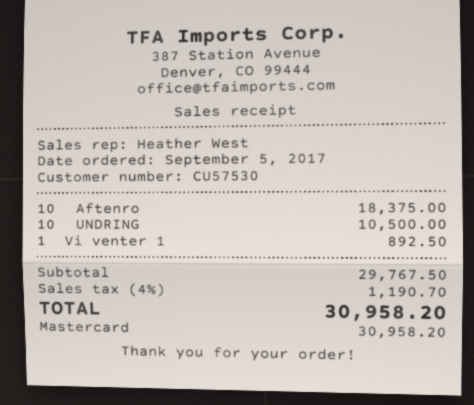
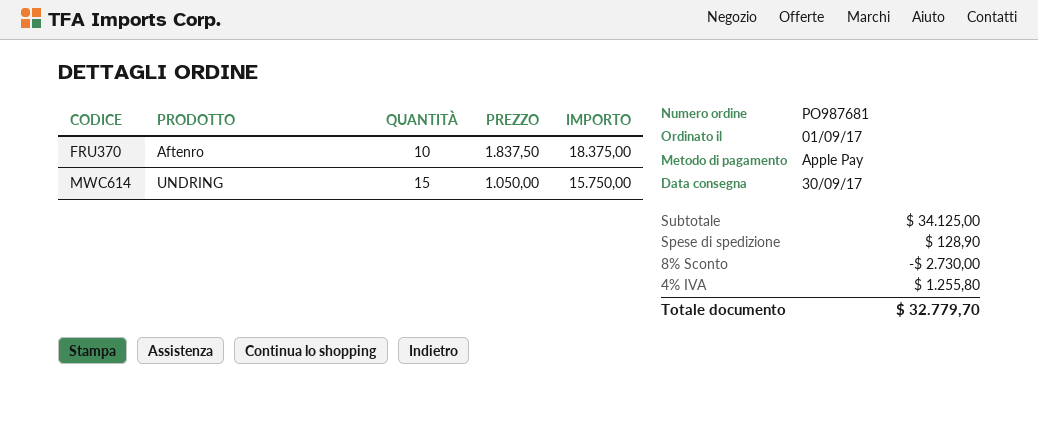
order date: 2017-09-05 -> 2017-09-01
payment method: Mastercard -> Apple Pay
UNDRING: 10 for 10500.00 -> 15 for 15750.00
Vi venter 1: 1 for 892.50 -> none
subtotal: 29767.50 -> 34125.00
discount: none -> 8% = 2730.00
shipping: none -> 128.90
tax: 4% = 1190.70 -> 4% = 1255.80
total: 30958.20 -> 32779.70

